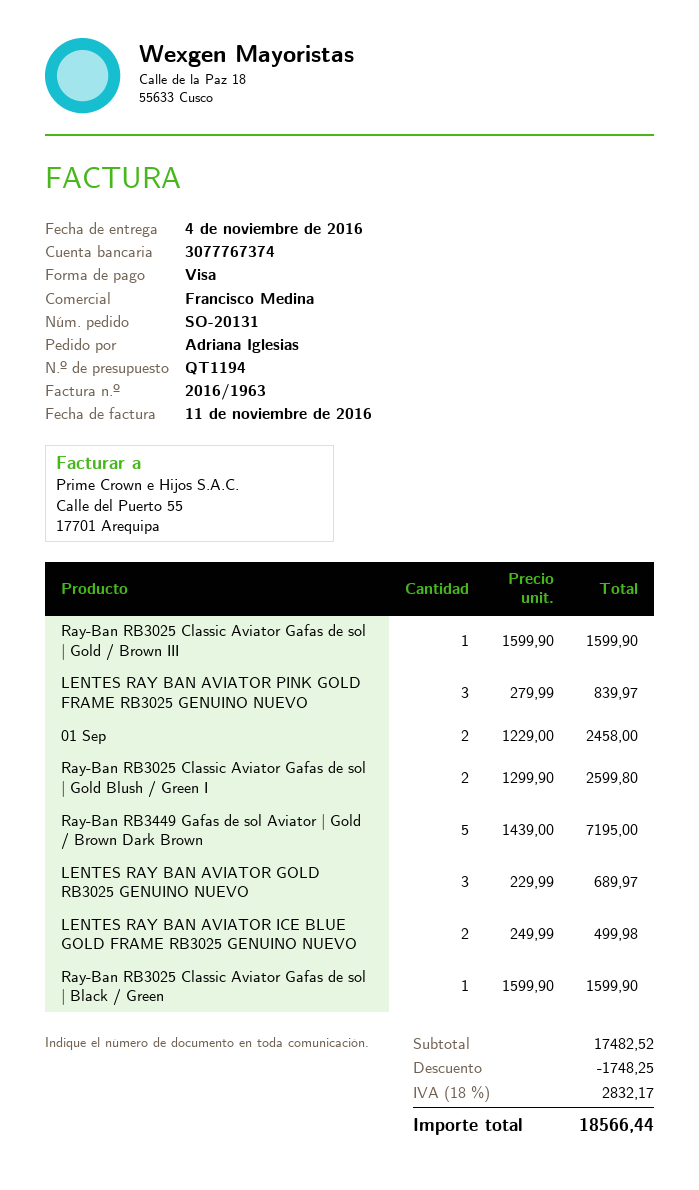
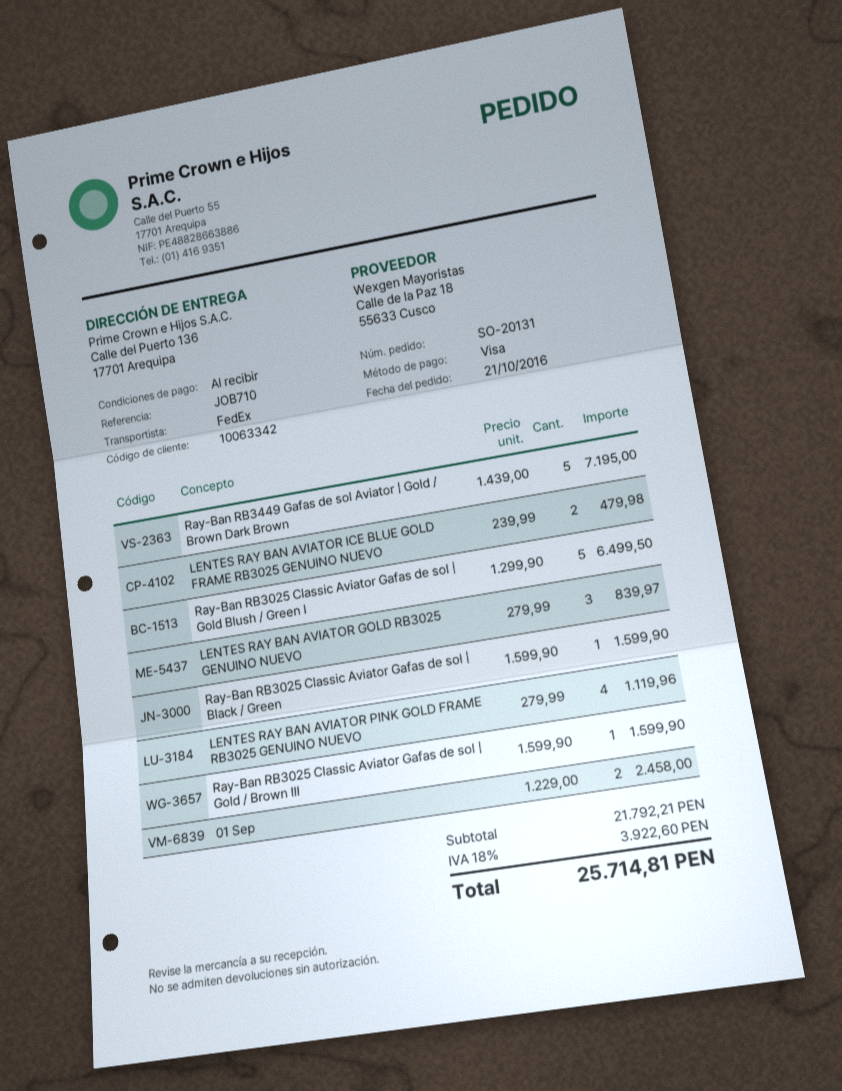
LENTES RAY BAN AVIATOR PINK GOLD FRAME RB3025 GENUINO NUEVO: 3 x 279.99 = 839.97 -> 4 x 279.99 = 1119.96
Ray-Ban RB3025 Classic Aviator Gafas de sol | Gold Blush / Green I: 2 x 1299.90 = 2599.80 -> 5 x 1299.90 = 6499.50
LENTES RAY BAN AVIATOR GOLD RB3025 GENUINO NUEVO: 3 x 229.99 = 689.97 -> 3 x 279.99 = 839.97
LENTES RAY BAN AVIATOR ICE BLUE GOLD FRAME RB3025 GENUINO NUEVO: 2 x 249.99 = 499.98 -> 2 x 239.99 = 479.98
subtotal: 17482.52 -> 21792.21
discount: 1748.25 -> none
tax: 18% = 2832.17 -> 18% = 3922.60
total: 18566.44 -> 25714.81

